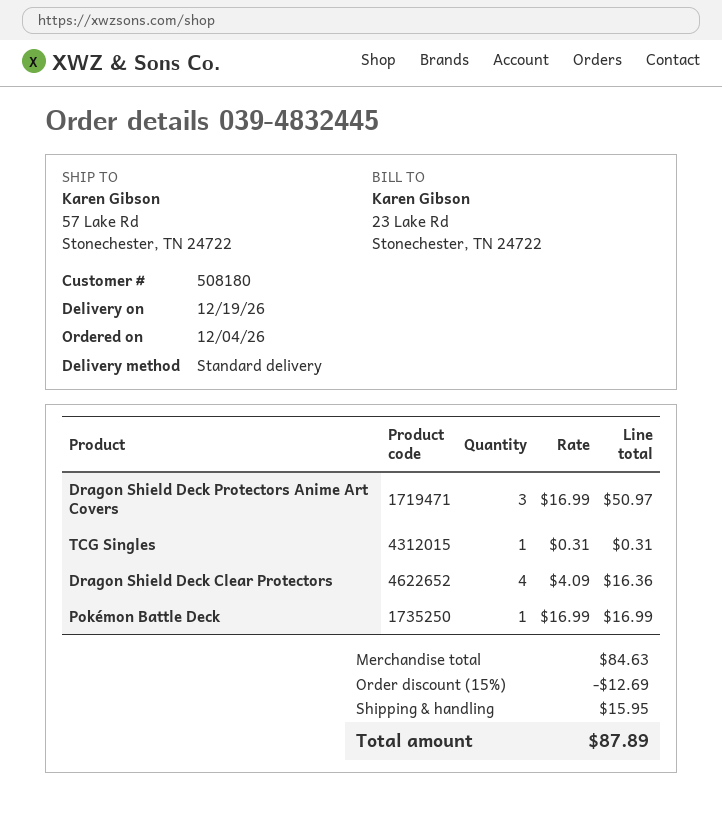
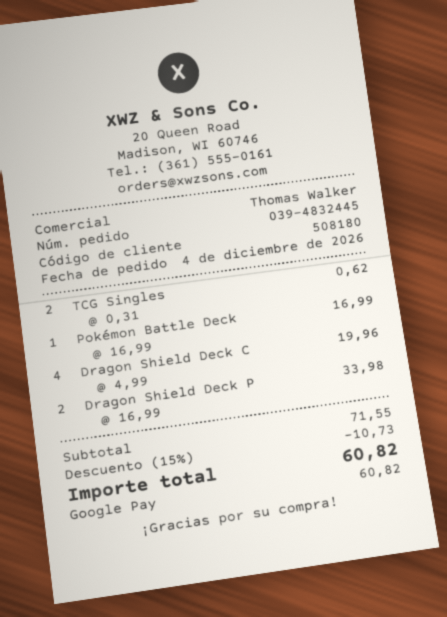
Dragon Shield Deck Protectors Anime Art Covers: 3 x 16.99 = 50.97 -> 2 x 16.99 = 33.98
TCG Singles: 1 x 0.31 = 0.31 -> 2 x 0.31 = 0.62
Dragon Shield Deck Clear Protectors: 4 x 4.09 = 16.36 -> 4 x 4.99 = 19.96
subtotal: 84.63 -> 71.55
discount: 15% = 12.69 -> 15% = 10.73
shipping: 15.95 -> none
total: 87.89 -> 60.82

